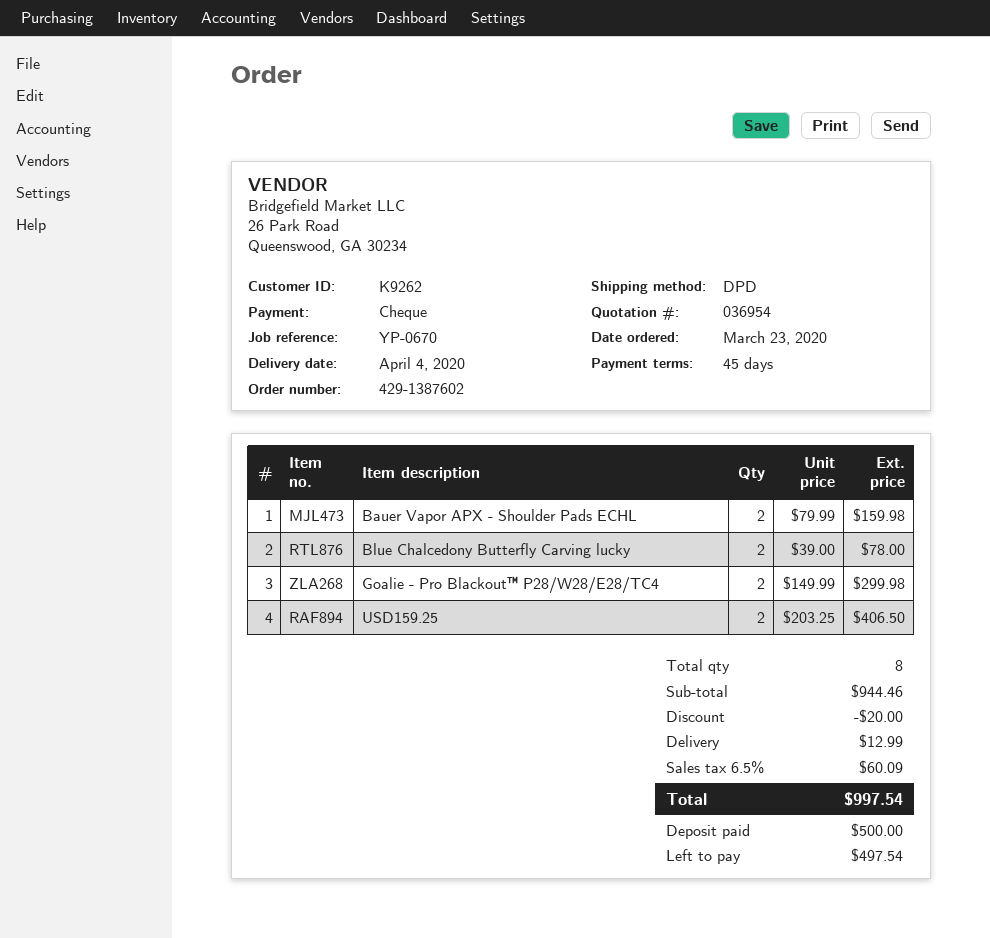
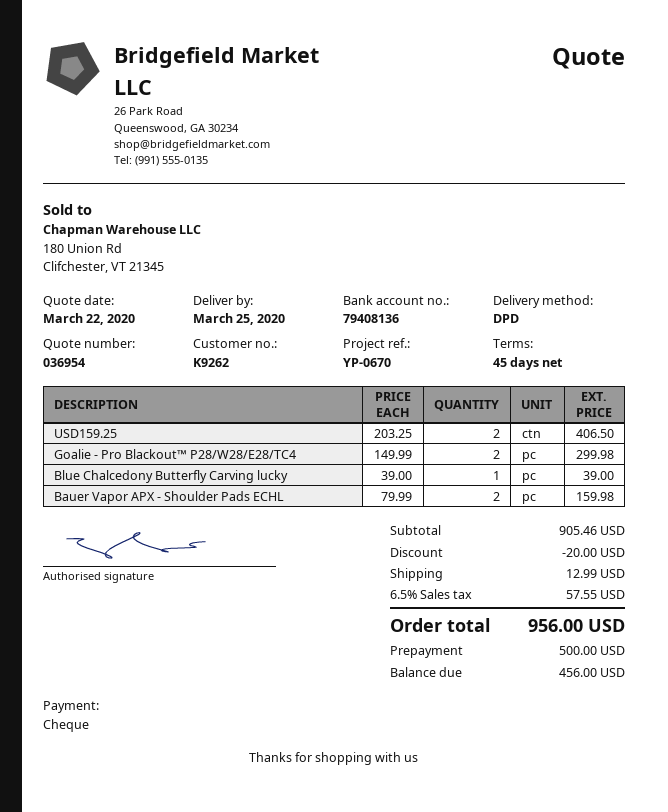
delivery date: 2020-04-04 -> 2020-03-25
Blue Chalcedony Butterfly Carving lucky: 2 x 39.00 = 78.00 -> 1 x 39.00 = 39.00
subtotal: 944.46 -> 905.46
tax: 6.5% = 60.09 -> 6.5% = 57.55
total: 997.54 -> 956.00
balance: 497.54 -> 456.00

